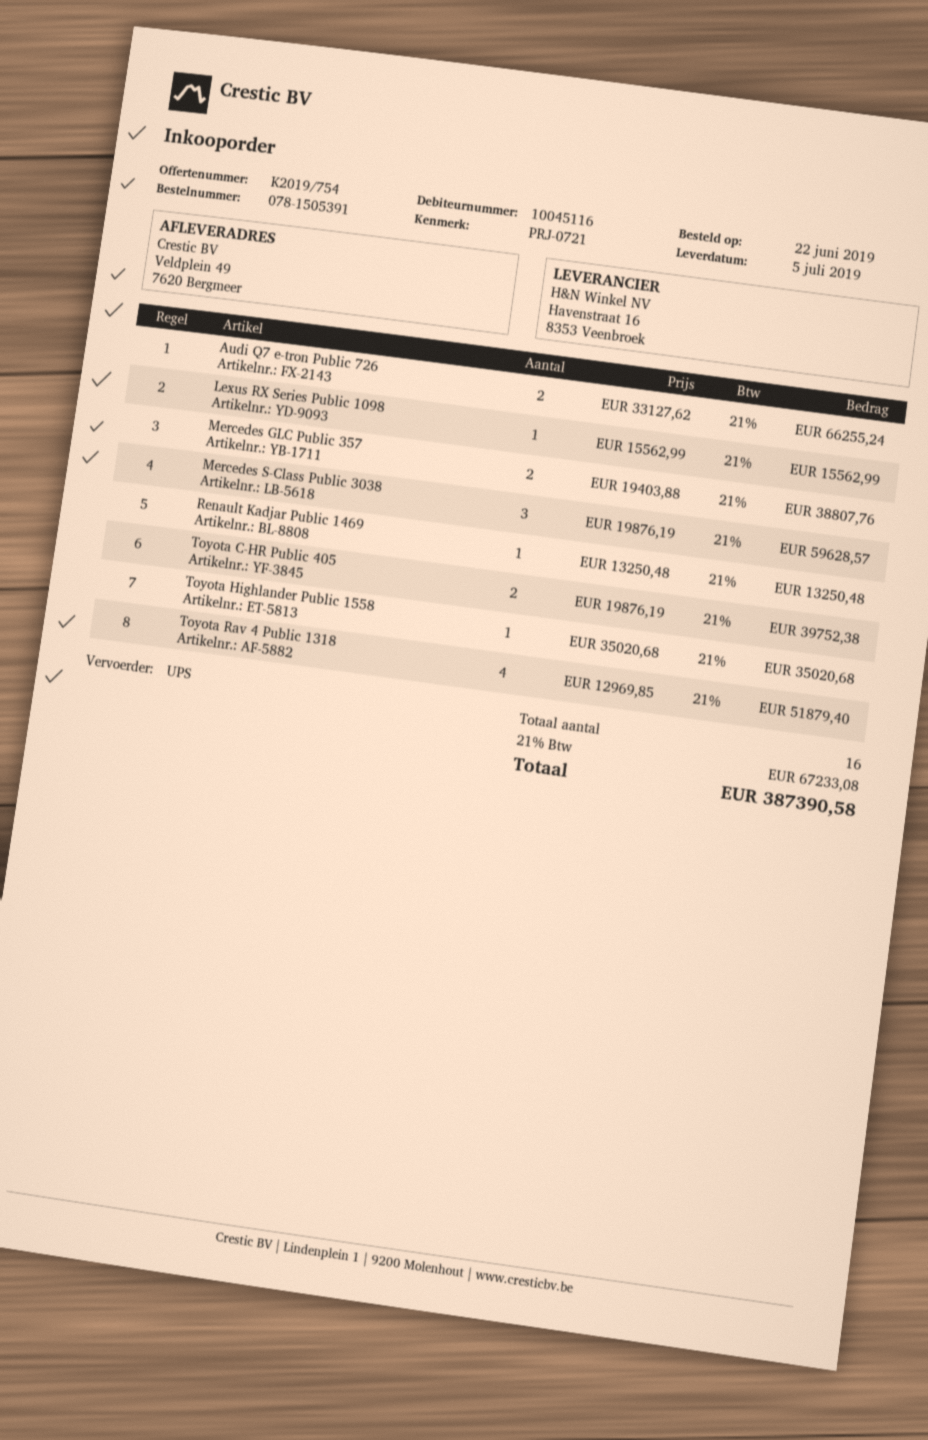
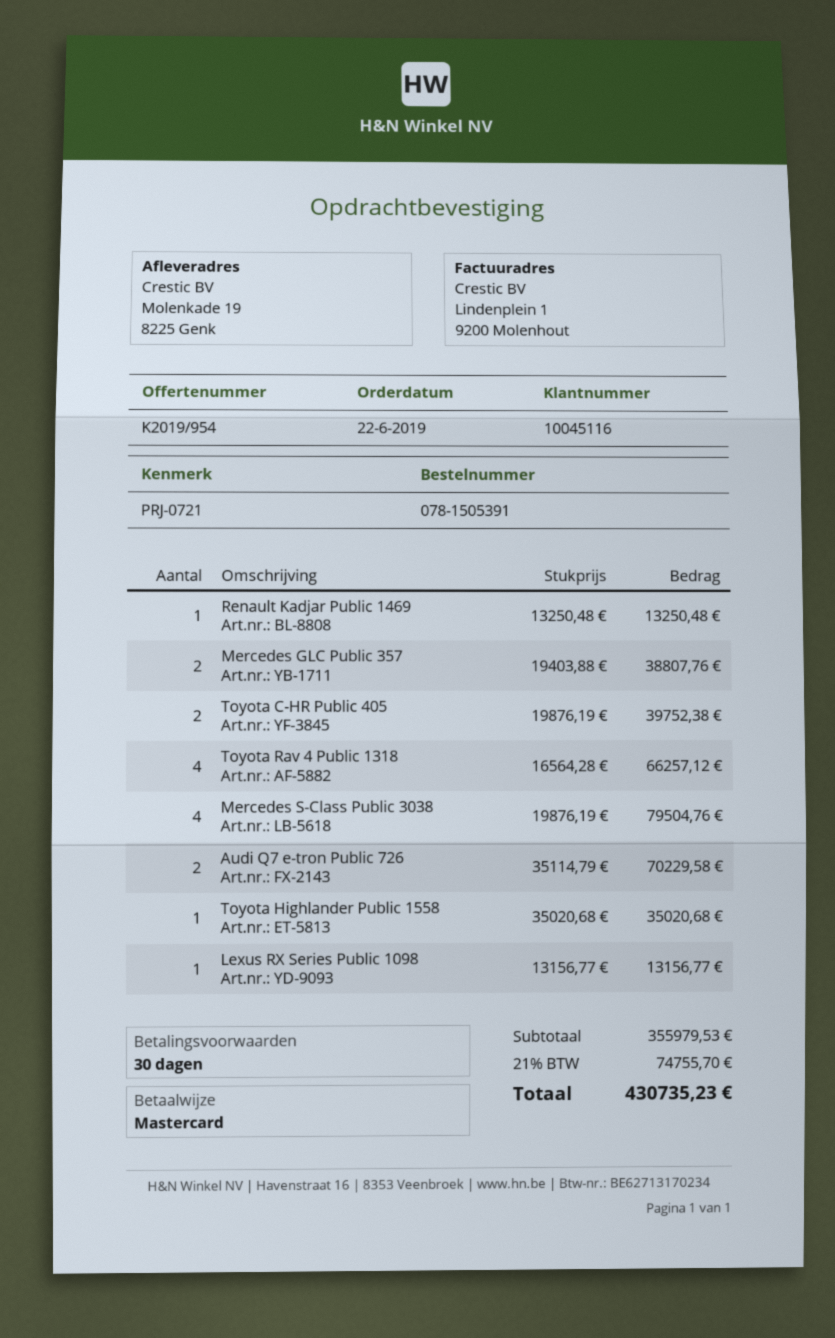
quote number: K2019/754 -> K2019/954
ship to: Veldplein 49, 7620 Bergmeer -> Molenkade 19, 8225 Genk
Audi Q7 e-tron Public 726: 2 x 33127.62 = 66255.24 -> 2 x 35114.79 = 70229.58
Lexus RX Series Public 1098: 1 x 15562.99 = 15562.99 -> 1 x 13156.77 = 13156.77
Mercedes S-Class Public 3038: 3 x 19876.19 = 59628.57 -> 4 x 19876.19 = 79504.76
Toyota Rav 4 Public 1318: 4 x 12969.85 = 51879.40 -> 4 x 16564.28 = 66257.12
tax: 21% = 67233.08 -> 21% = 74755.70
total: 387390.58 -> 430735.23

